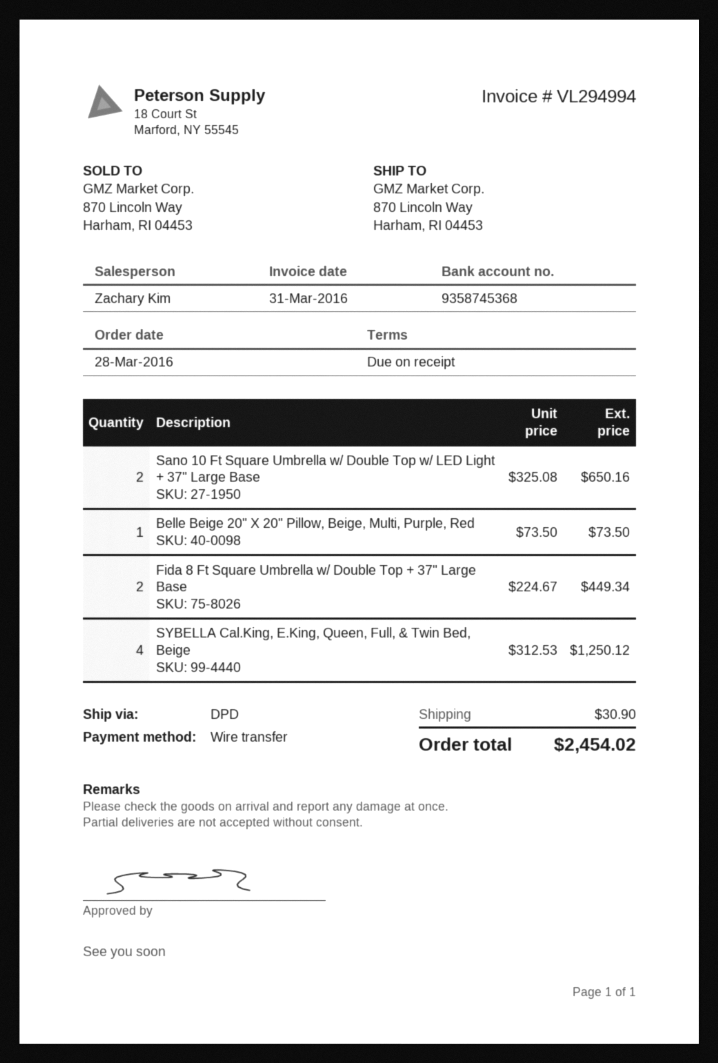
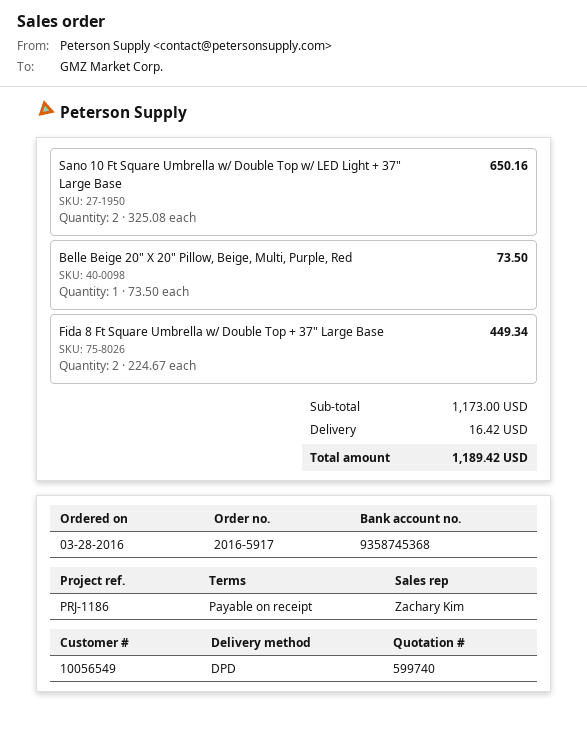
SYBELLA Cal.King, E.King, Queen, Full, & Twin Bed, Beige: 4 x 312.53 = 1250.12 -> none
shipping: 30.90 -> 16.42
total: 2454.02 -> 1189.42

